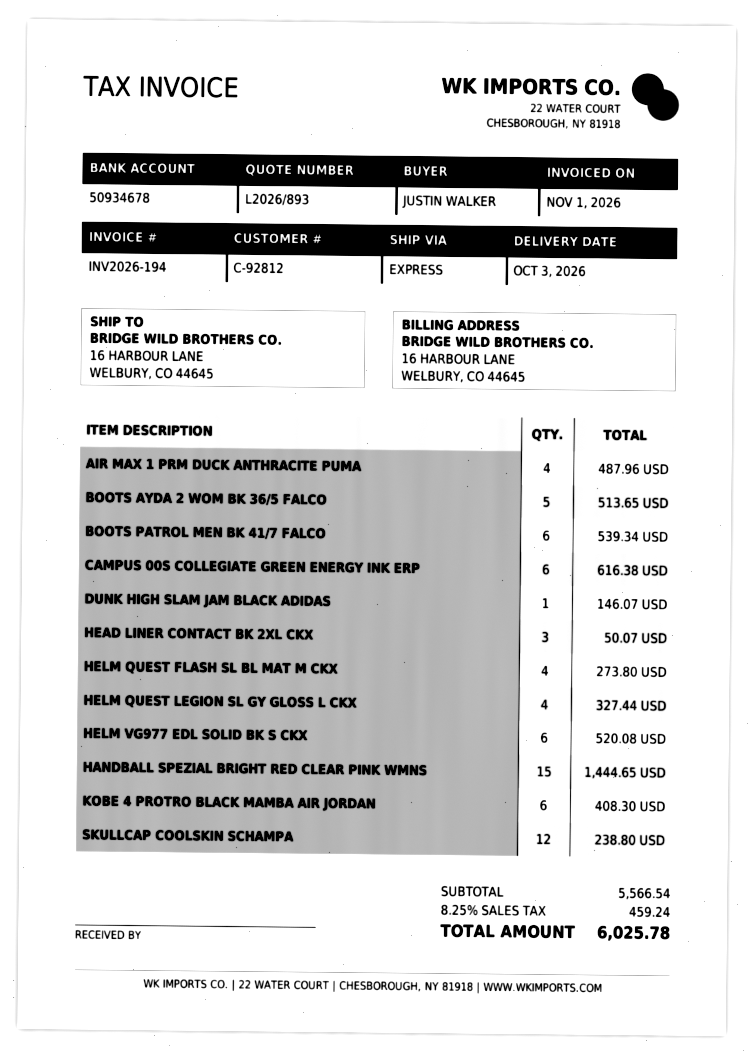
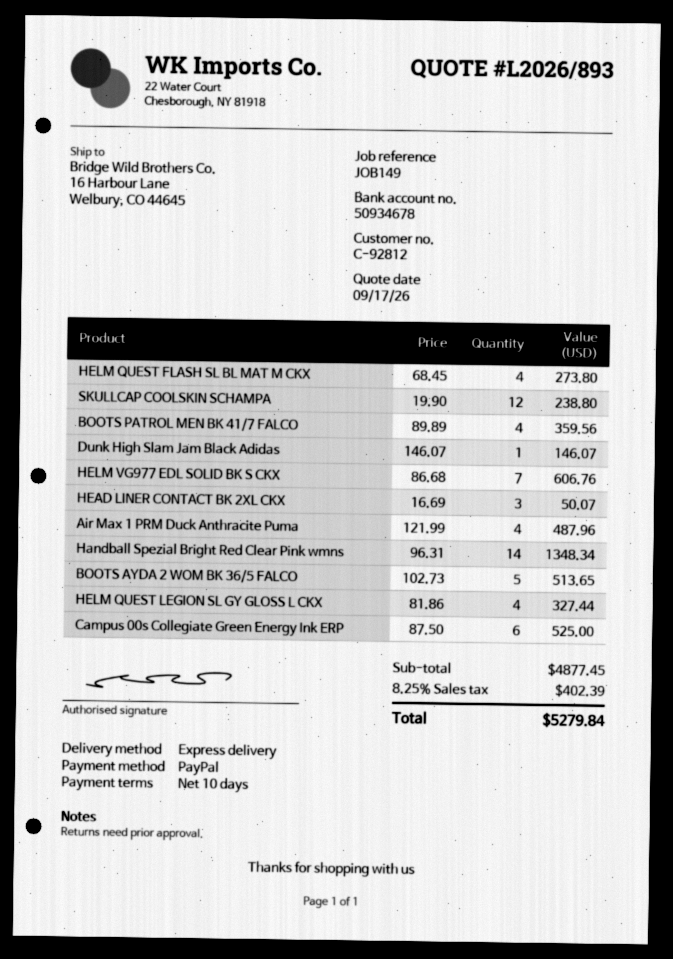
BOOTS PATROL MEN BK 41/7 FALCO: 6 for 539.34 -> 4 for 359.56
CAMPUS 00S COLLEGIATE GREEN ENERGY INK ERP: 6 for 616.38 -> 6 for 525.00
HELM VG977 EDL SOLID BK S CKX: 6 for 520.08 -> 7 for 606.76
HANDBALL SPEZIAL BRIGHT RED CLEAR PINK WMNS: 15 for 1444.65 -> 14 for 1348.34
KOBE 4 PROTRO BLACK MAMBA AIR JORDAN: 6 for 408.30 -> none
subtotal: 5566.54 -> 4877.45
tax: 8.25% = 459.24 -> 8.25% = 402.39
total: 6025.78 -> 5279.84

